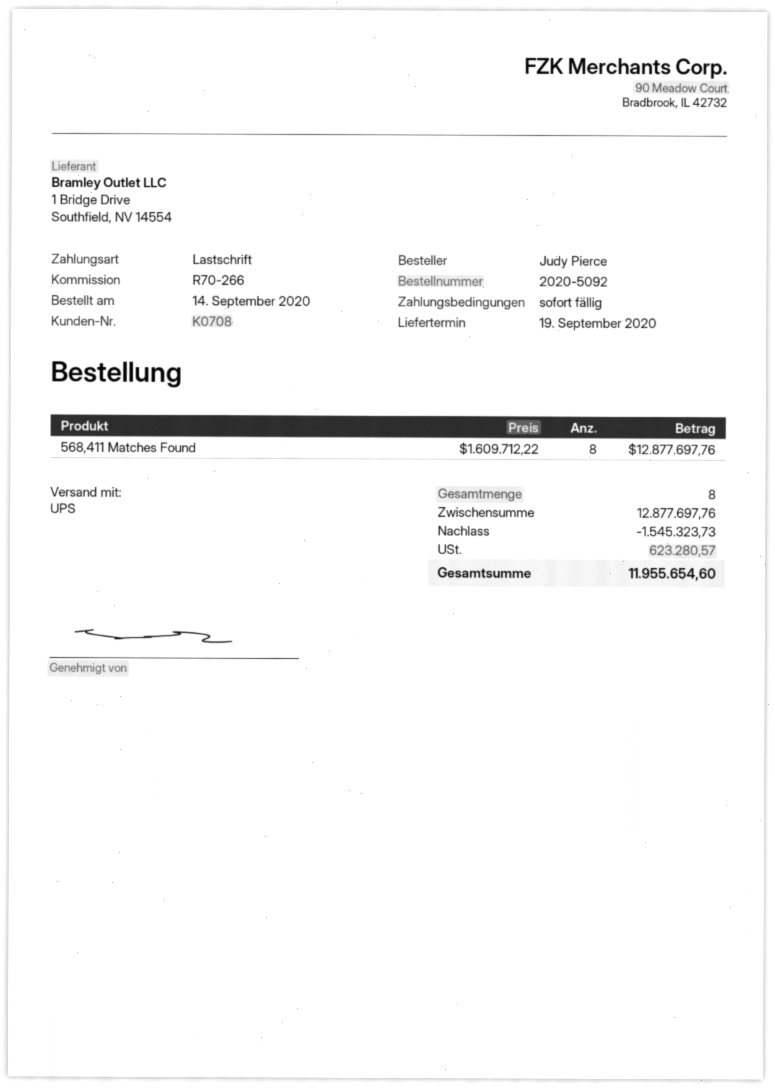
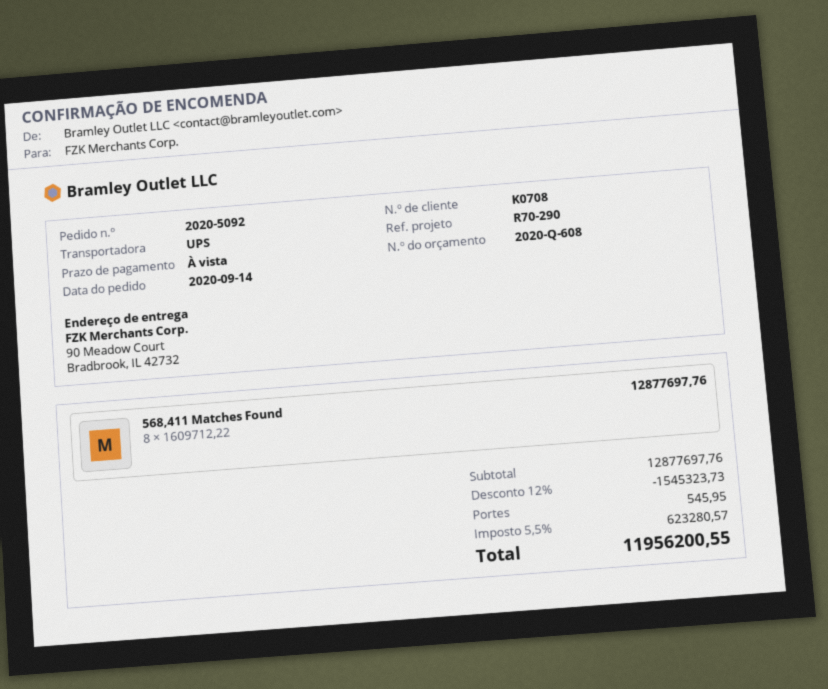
reference: R70-266 -> R70-290
shipping: none -> 545.95
total: 11955654.60 -> 11956200.55

